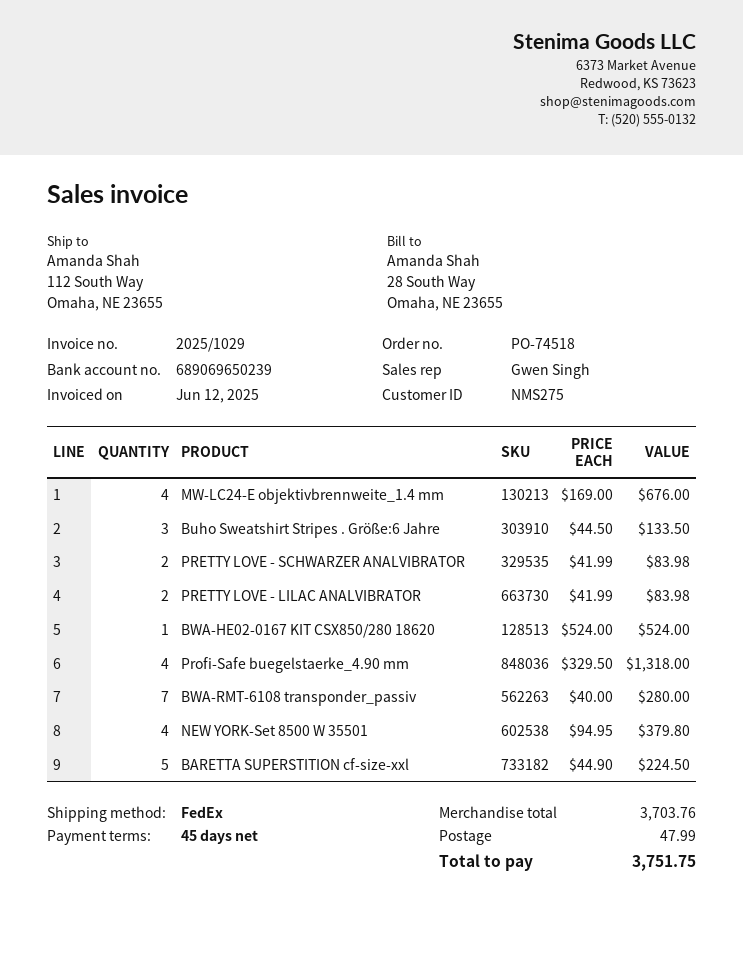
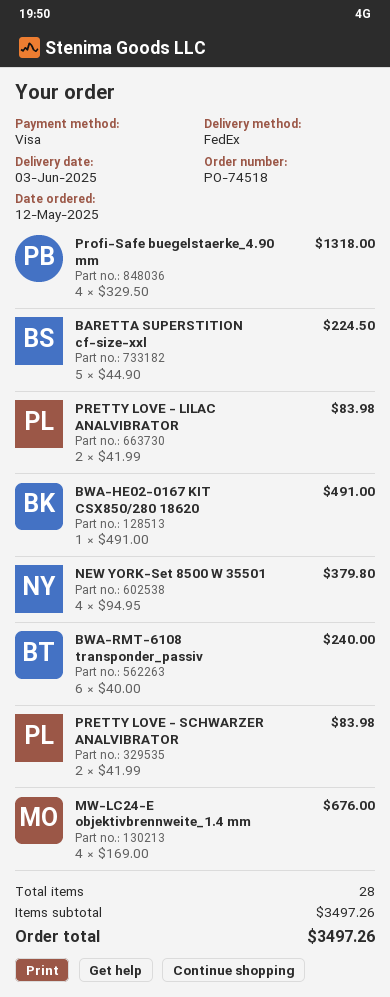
Buho Sweatshirt Stripes . Größe:6 Jahre: 3 x 44.50 = 133.50 -> none
BWA-HE02-0167 KIT CSX850/280 18620: 1 x 524.00 = 524.00 -> 1 x 491.00 = 491.00
BWA-RMT-6108 transponder_passiv: 7 x 40.00 = 280.00 -> 6 x 40.00 = 240.00
subtotal: 3703.76 -> 3497.26
shipping: 47.99 -> none
total: 3751.75 -> 3497.26

